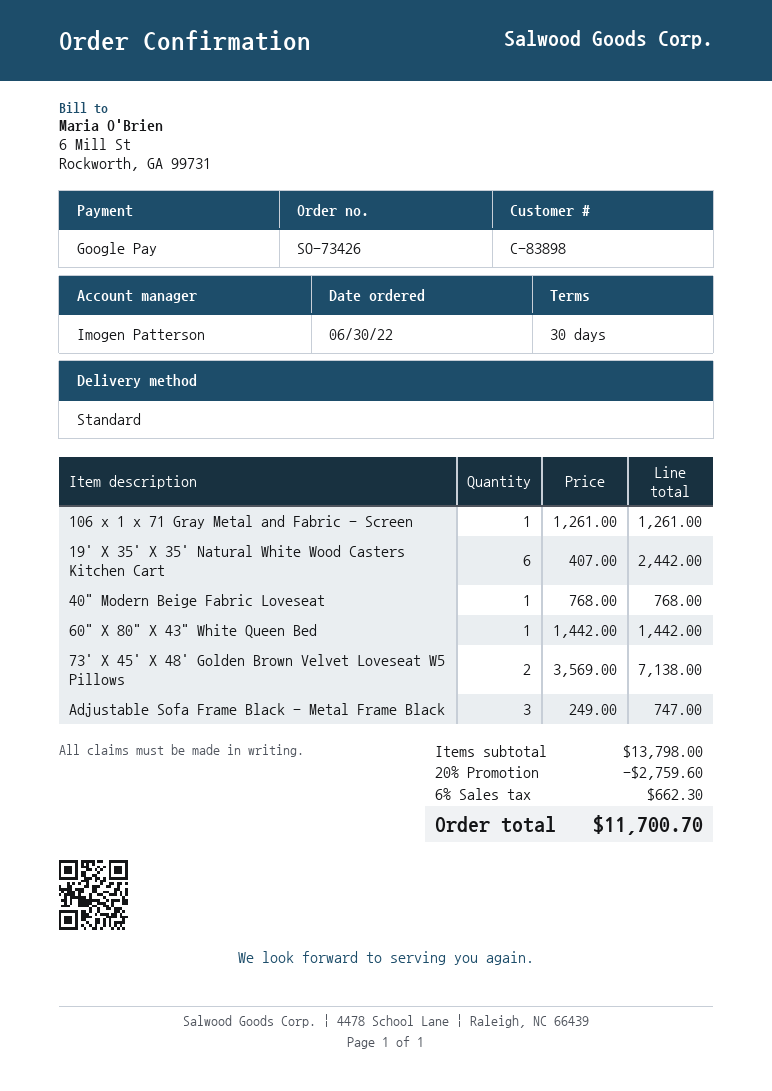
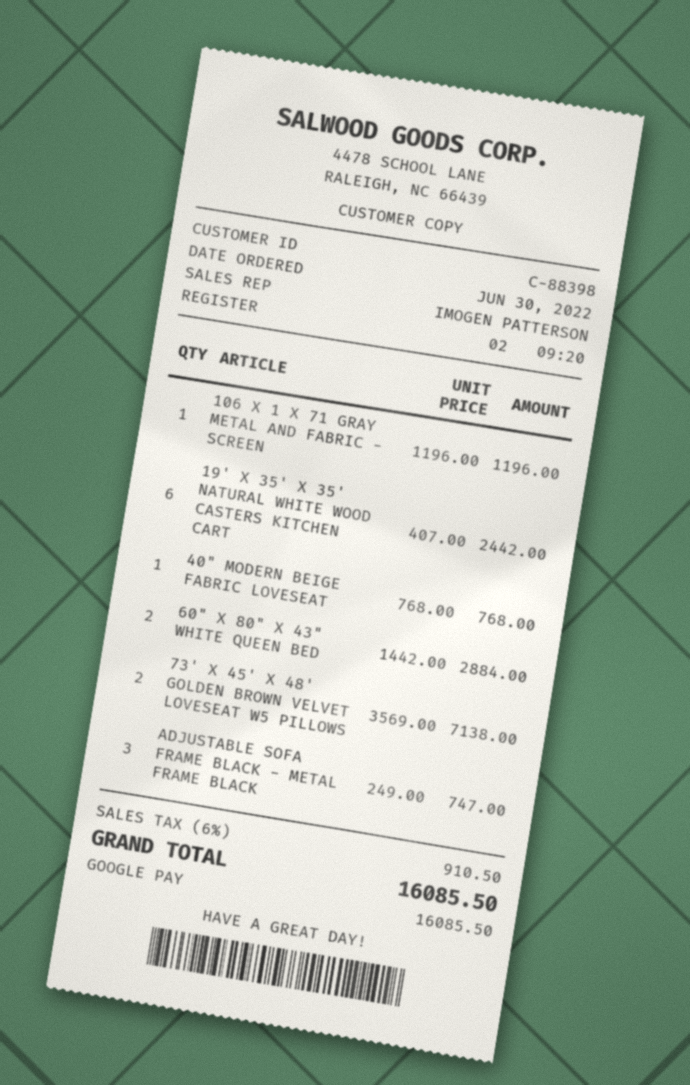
customer number: C-83898 -> C-88398
106 x 1 x 71 Gray Metal and Fabric - Screen: 1 x 1261.00 = 1261.00 -> 1 x 1196.00 = 1196.00
60" X 80" X 43" White Queen Bed: 1 x 1442.00 = 1442.00 -> 2 x 1442.00 = 2884.00
discount: 20% = 2759.60 -> none
tax: 6% = 662.30 -> 6% = 910.50
total: 11700.70 -> 16085.50

